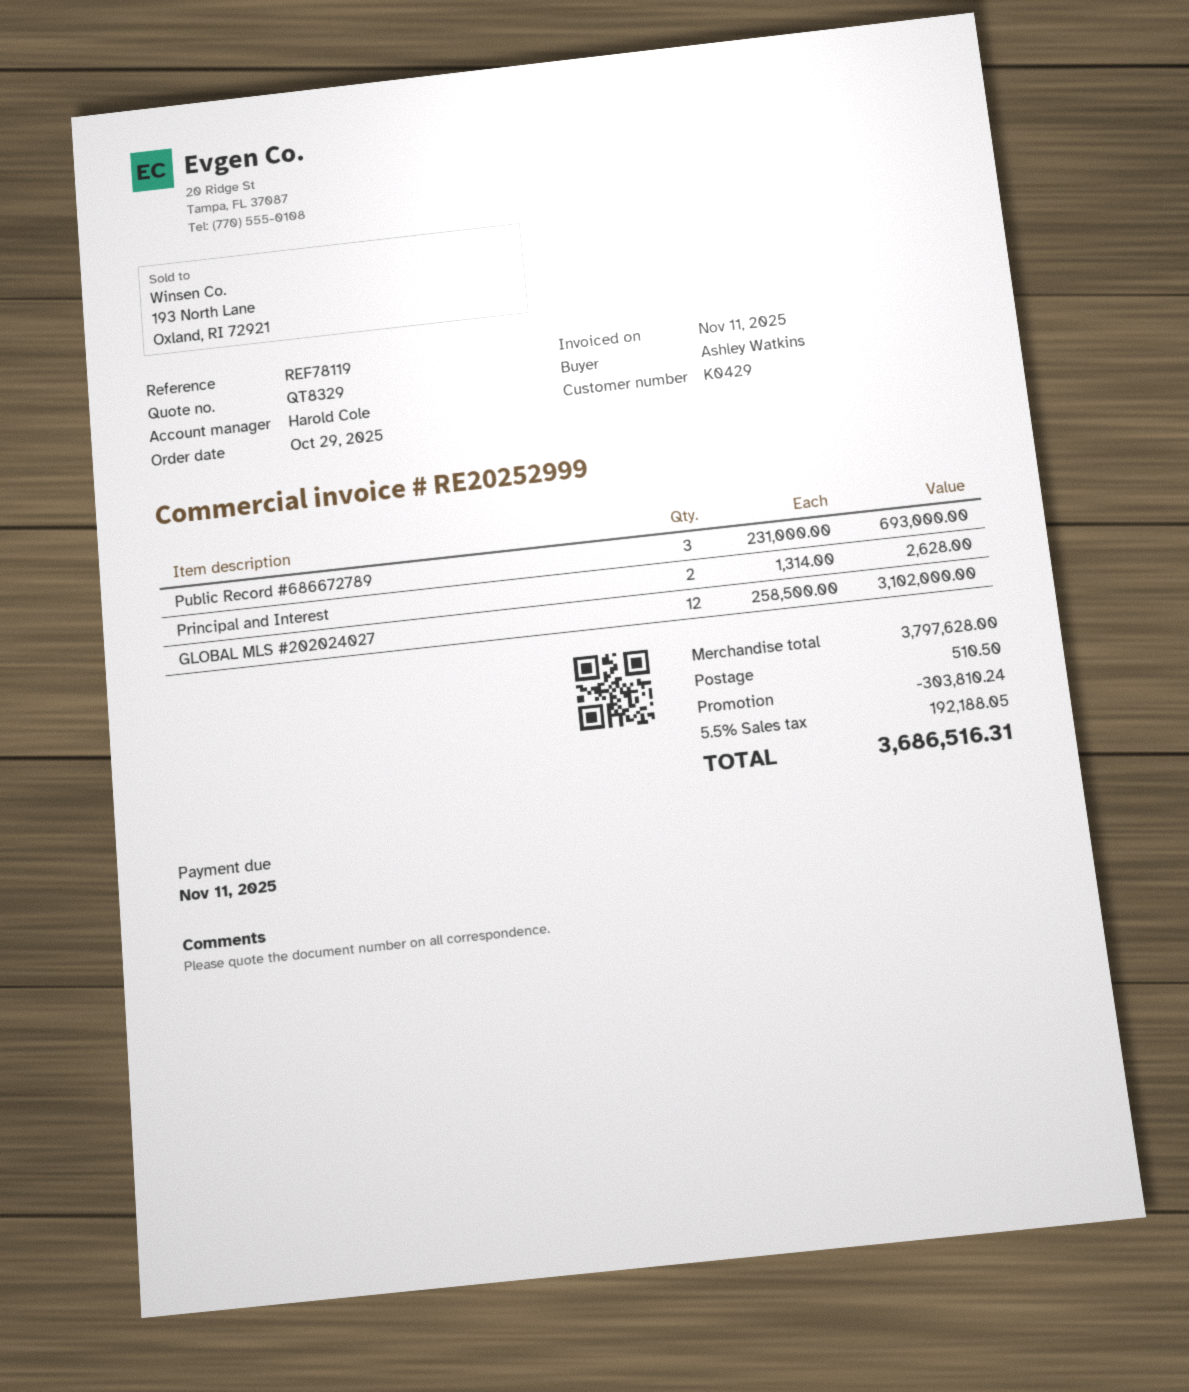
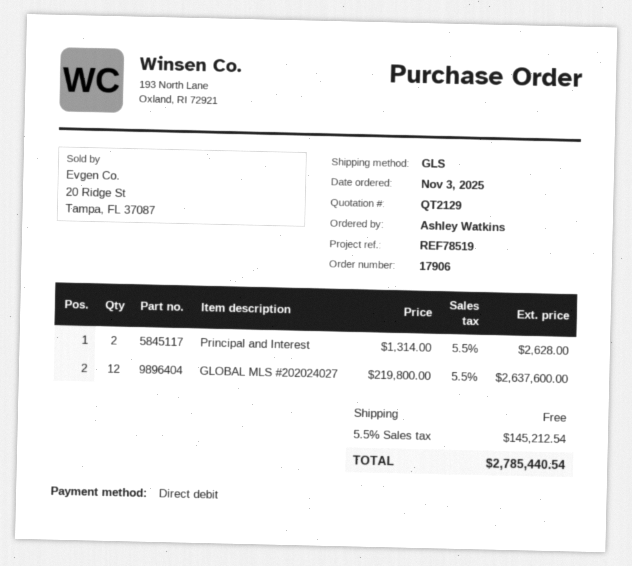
quote number: QT8329 -> QT2129
order date: 2025-10-29 -> 2025-11-03
reference: REF78119 -> REF78519
Public Record #686672789: 3 x 231000.00 = 693000.00 -> none
GLOBAL MLS #202024027: 12 x 258500.00 = 3102000.00 -> 12 x 219800.00 = 2637600.00
discount: 303810.24 -> none
shipping: 510.50 -> 0.00
tax: 5.5% = 192188.05 -> 5.5% = 145212.54
total: 3686516.31 -> 2785440.54

